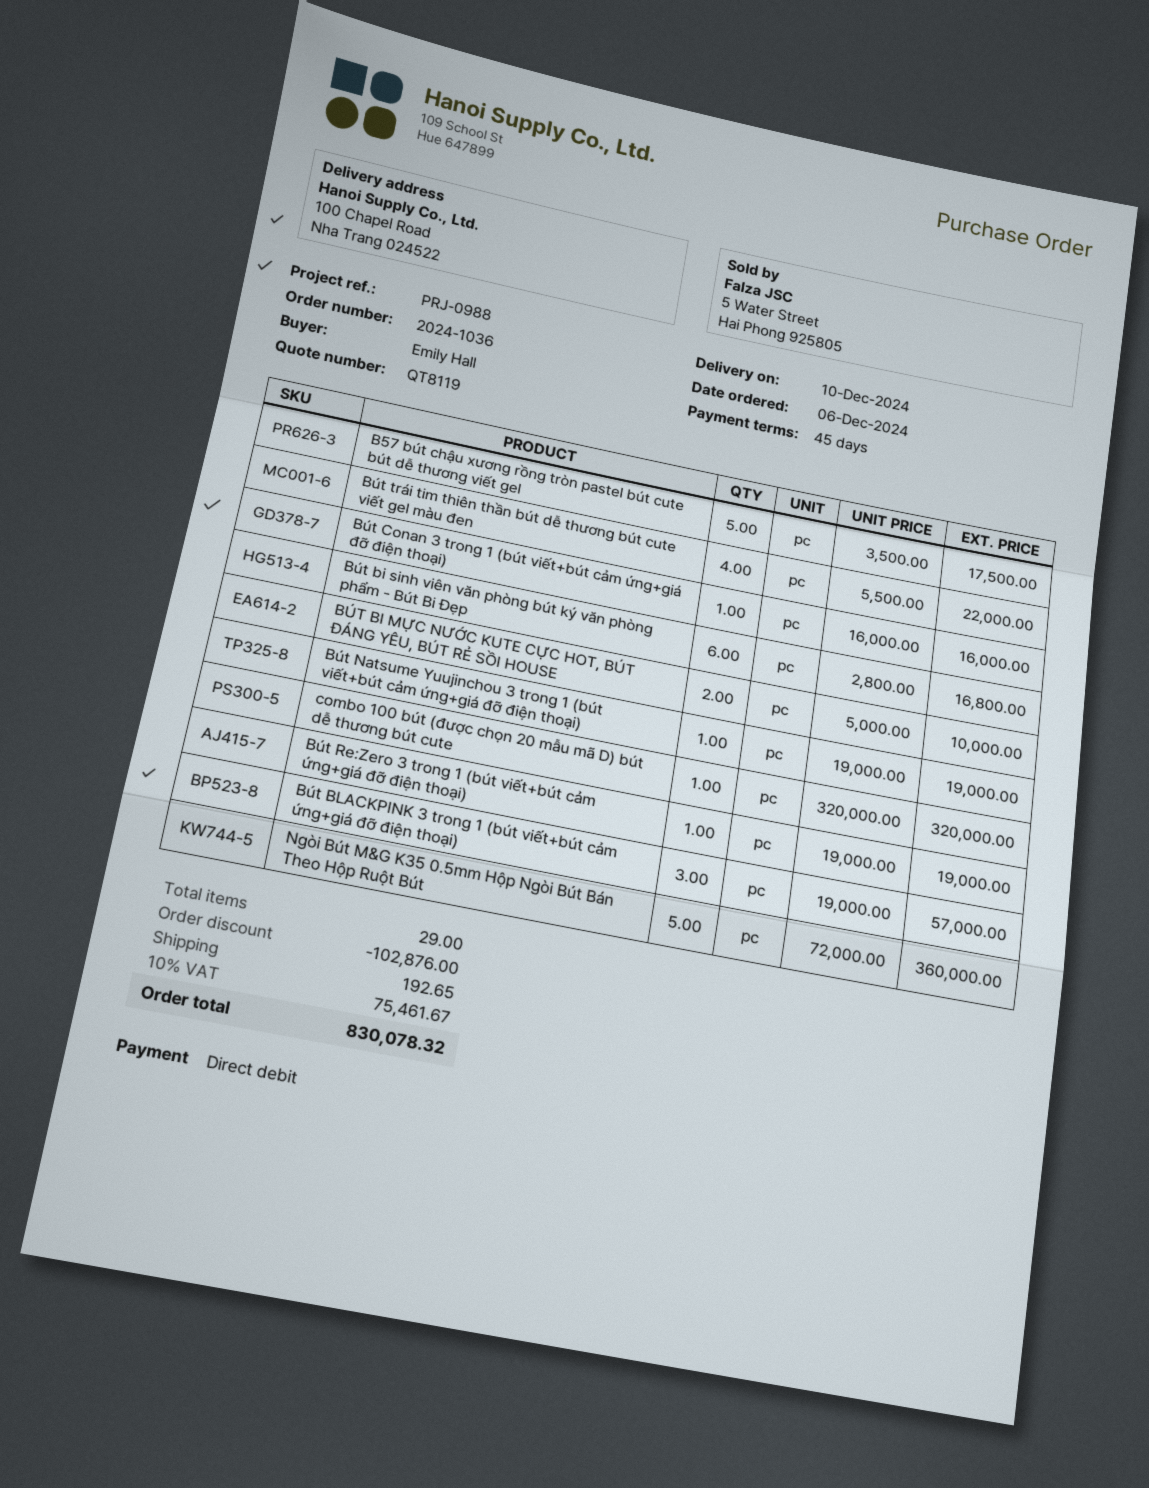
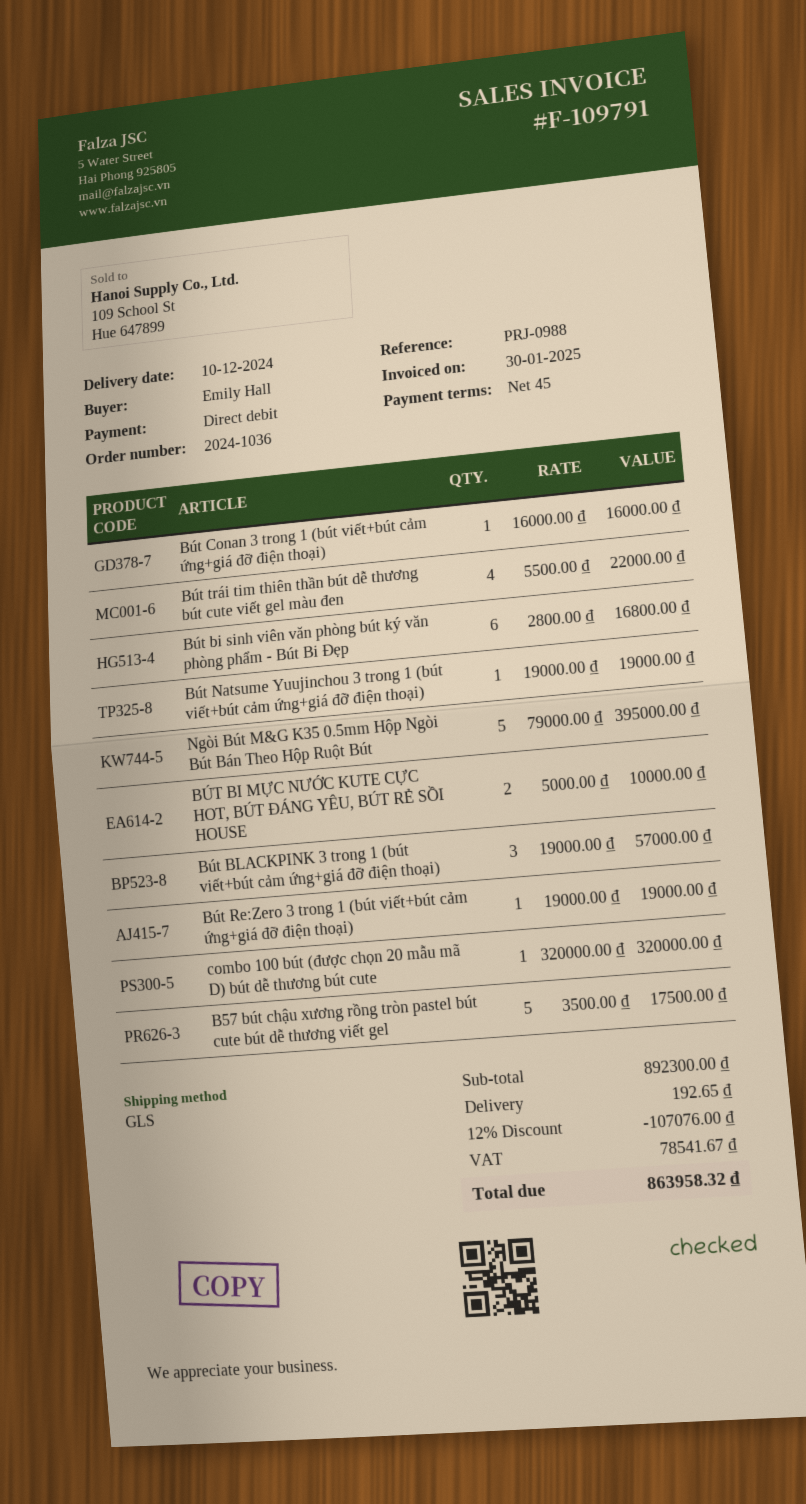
Ngòi Bút M&G K35 0.5mm Hộp Ngòi Bút Bán Theo Hộp Ruột Bút: 5 x 72000.00 = 360000.00 -> 5 x 79000.00 = 395000.00
discount: 102876.00 -> 107076.00
tax: 75461.67 -> 78541.67
total: 830078.32 -> 863958.32

